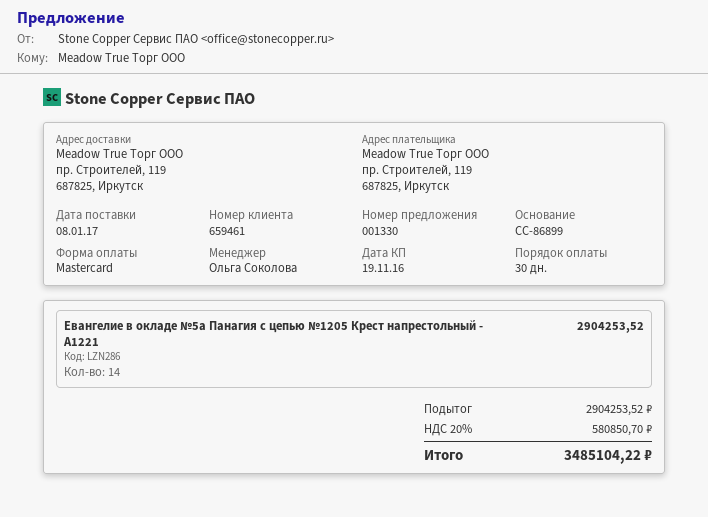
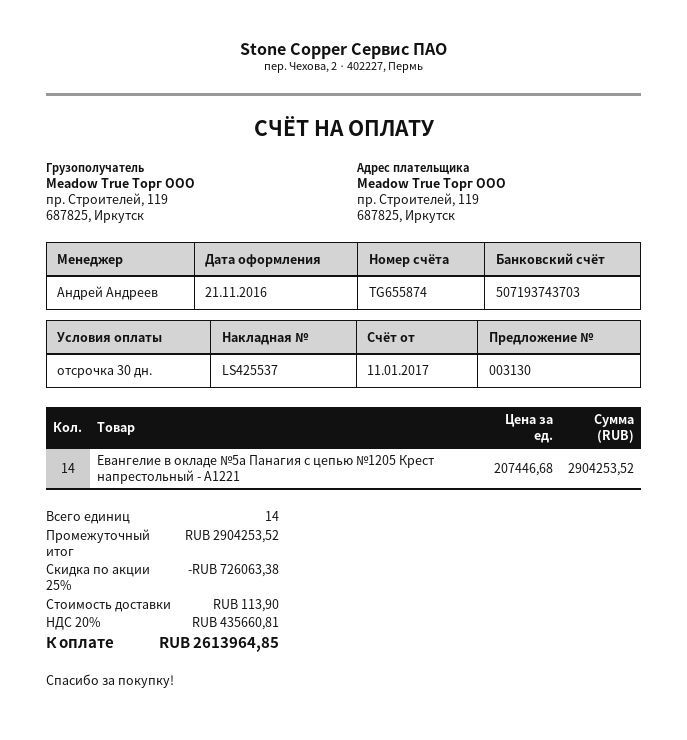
quote number: 001330 -> 003130
sales rep: Ольга Соколова -> Андрей Андреев
discount: none -> 25% = 726063.38
shipping: none -> 113.90
tax: 20% = 580850.70 -> 20% = 435660.81
total: 3485104.22 -> 2613964.85

